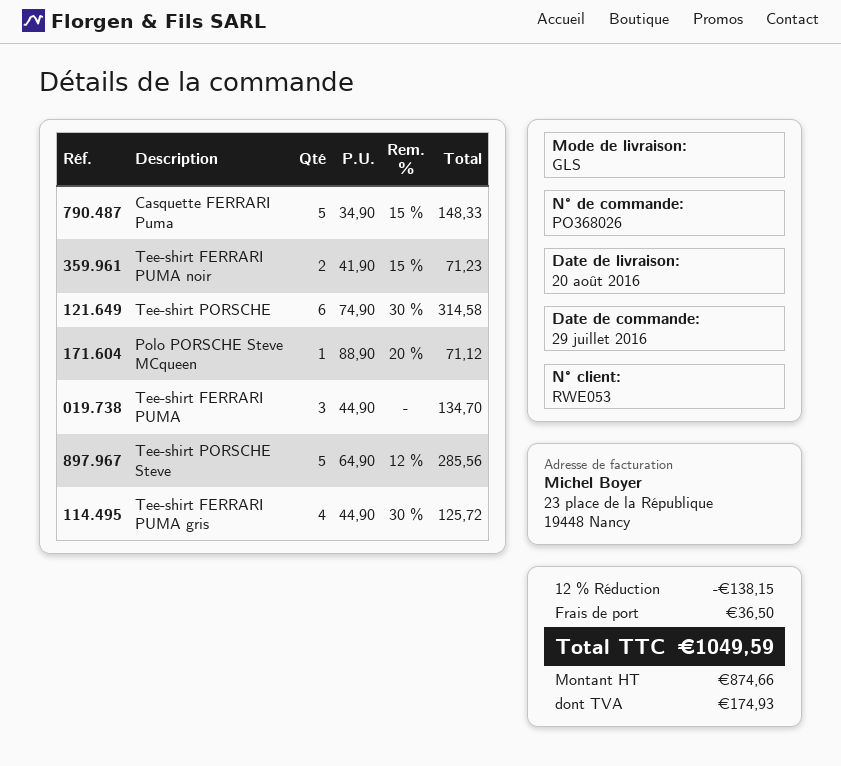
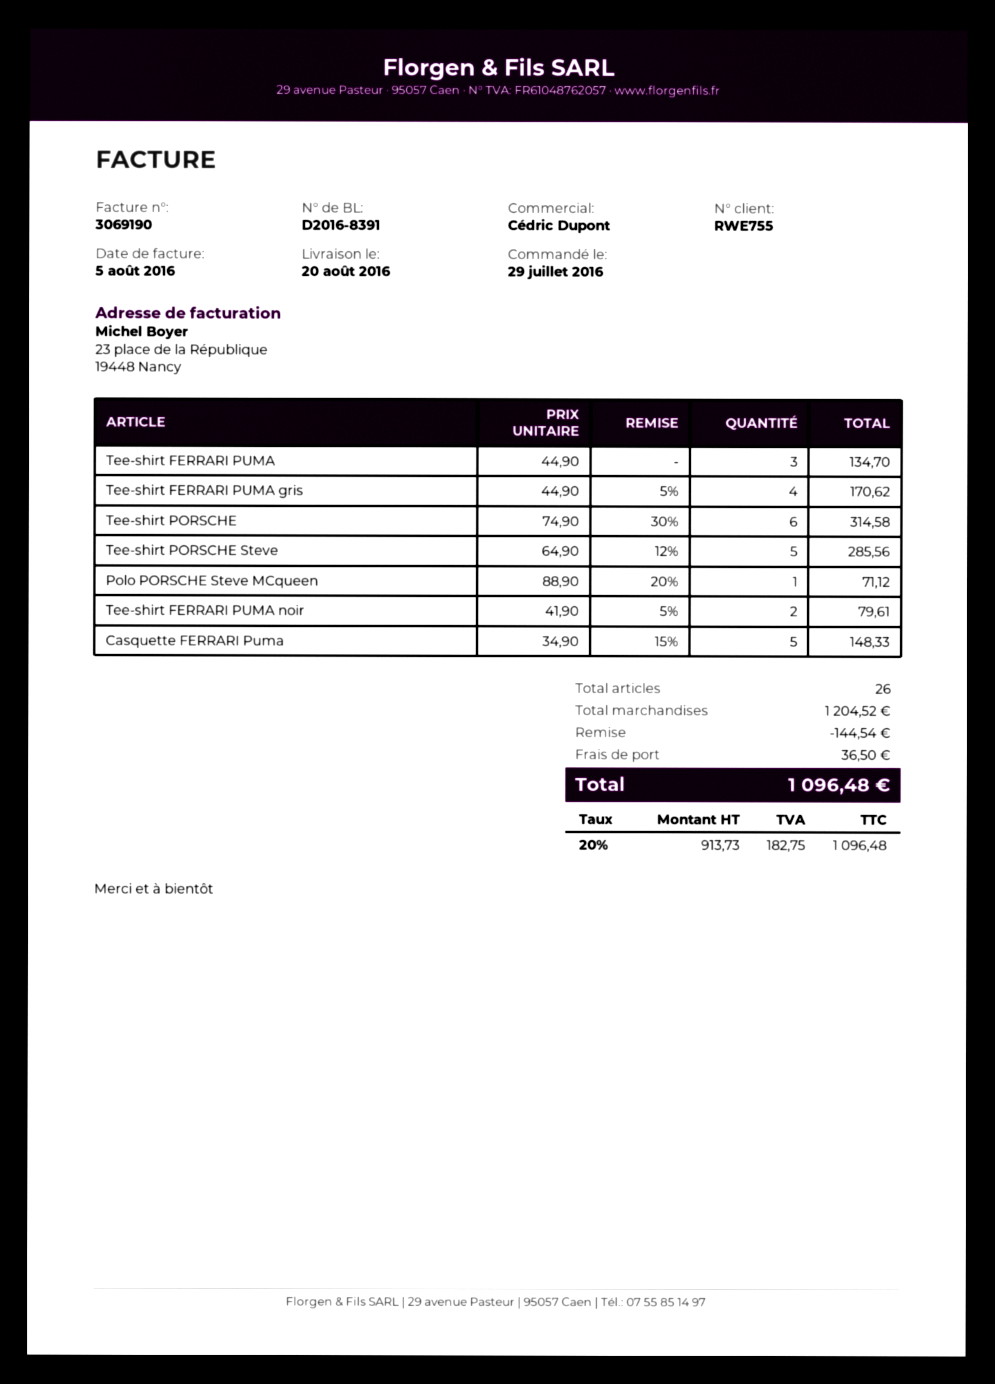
customer number: RWE053 -> RWE755
Tee-shirt FERRARI PUMA noir: 2 x 41.90 - 15% = 71.23 -> 2 x 41.90 - 5% = 79.61
Tee-shirt FERRARI PUMA gris: 4 x 44.90 - 30% = 125.72 -> 4 x 44.90 - 5% = 170.62
discount: 138.15 -> 144.54
net: 874.66 -> 913.73
tax: 174.93 -> 182.75
total: 1049.59 -> 1096.48

